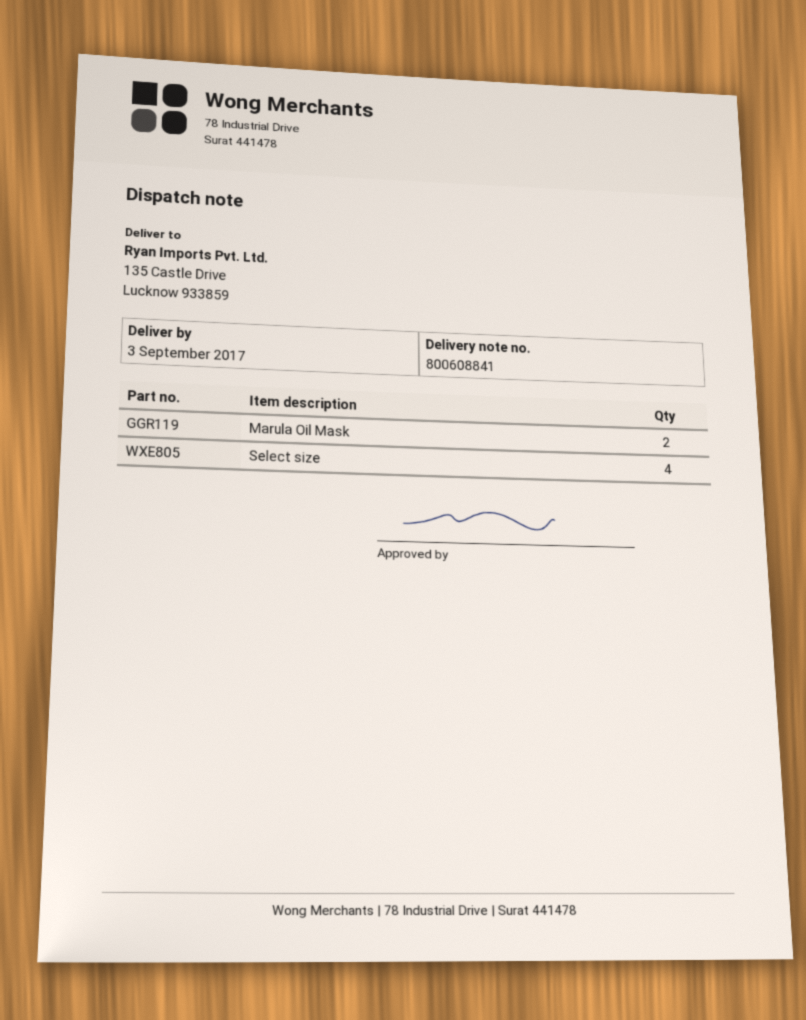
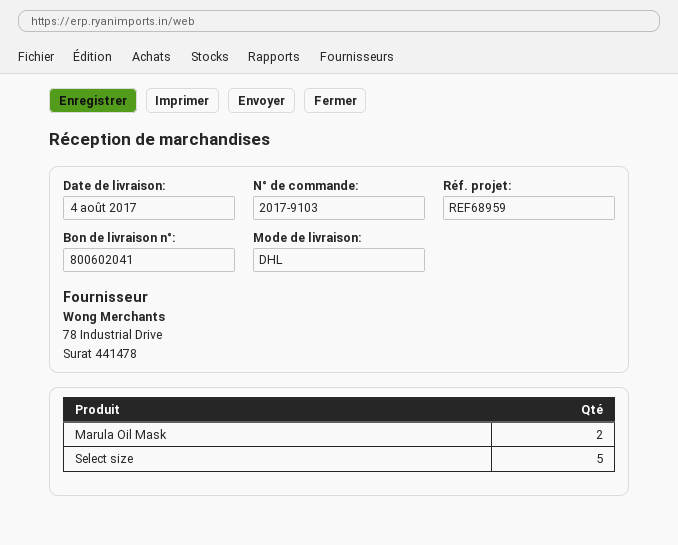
delivery note number: 800608841 -> 800602041
delivery date: 2017-09-03 -> 2017-08-04
Select size: 4 -> 5

